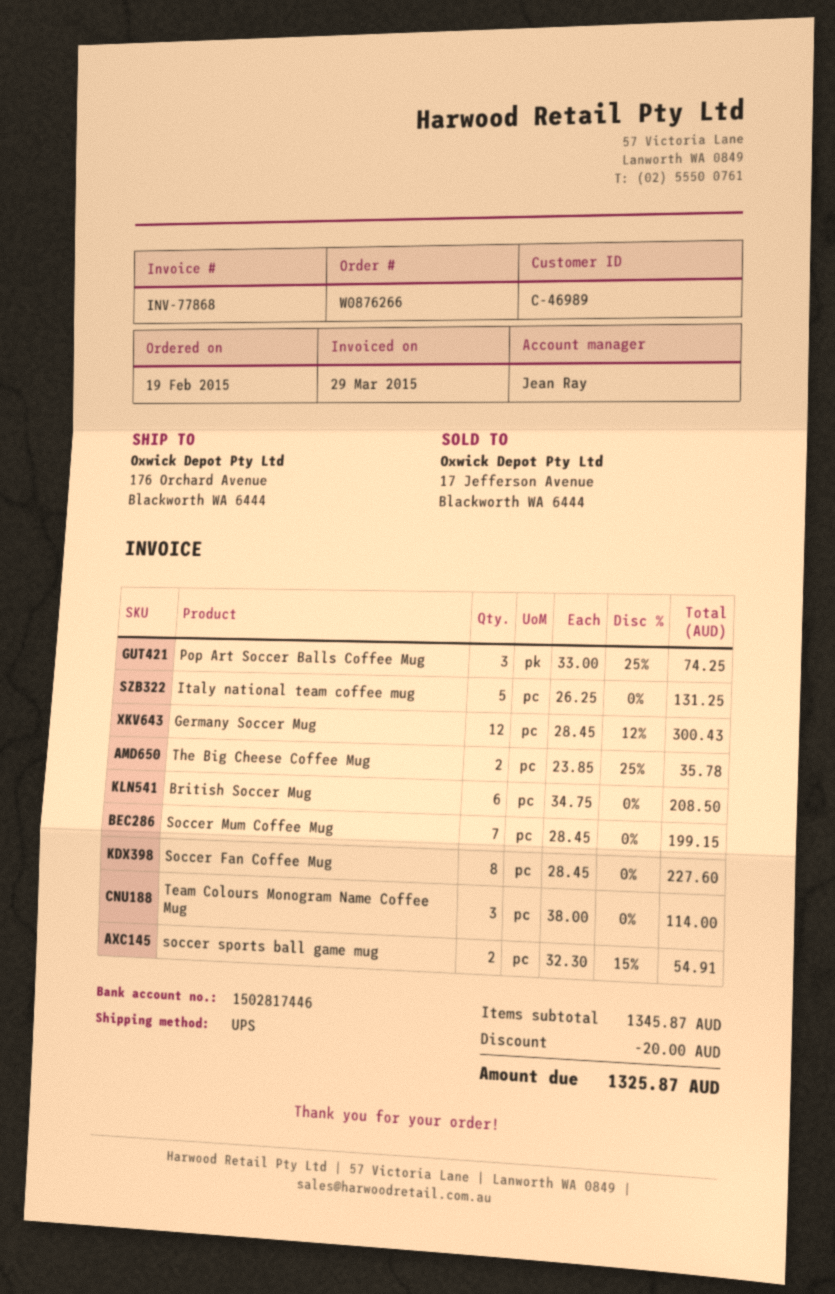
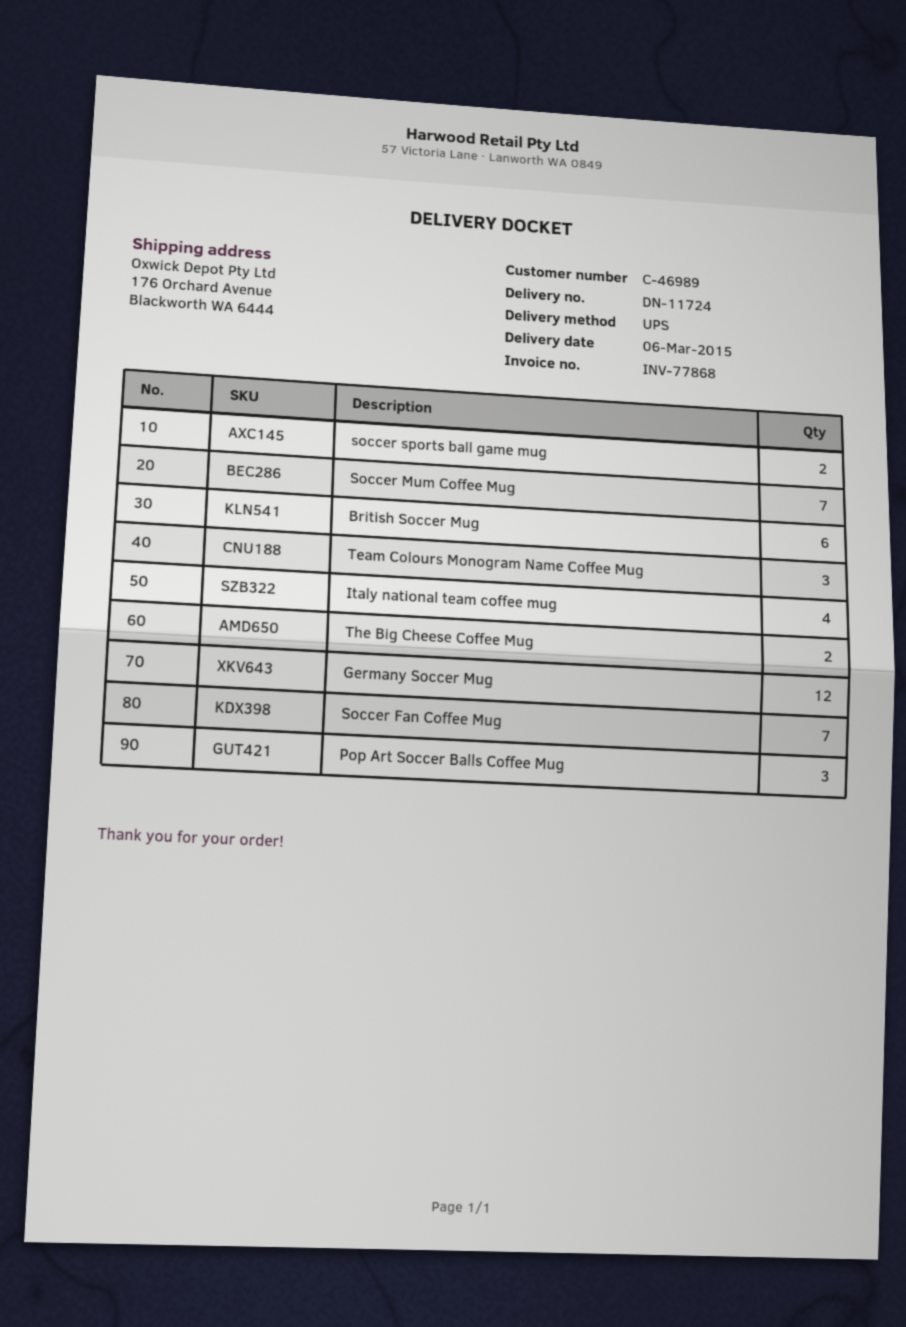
Italy national team coffee mug: 5 -> 4
Soccer Fan Coffee Mug: 8 -> 7

